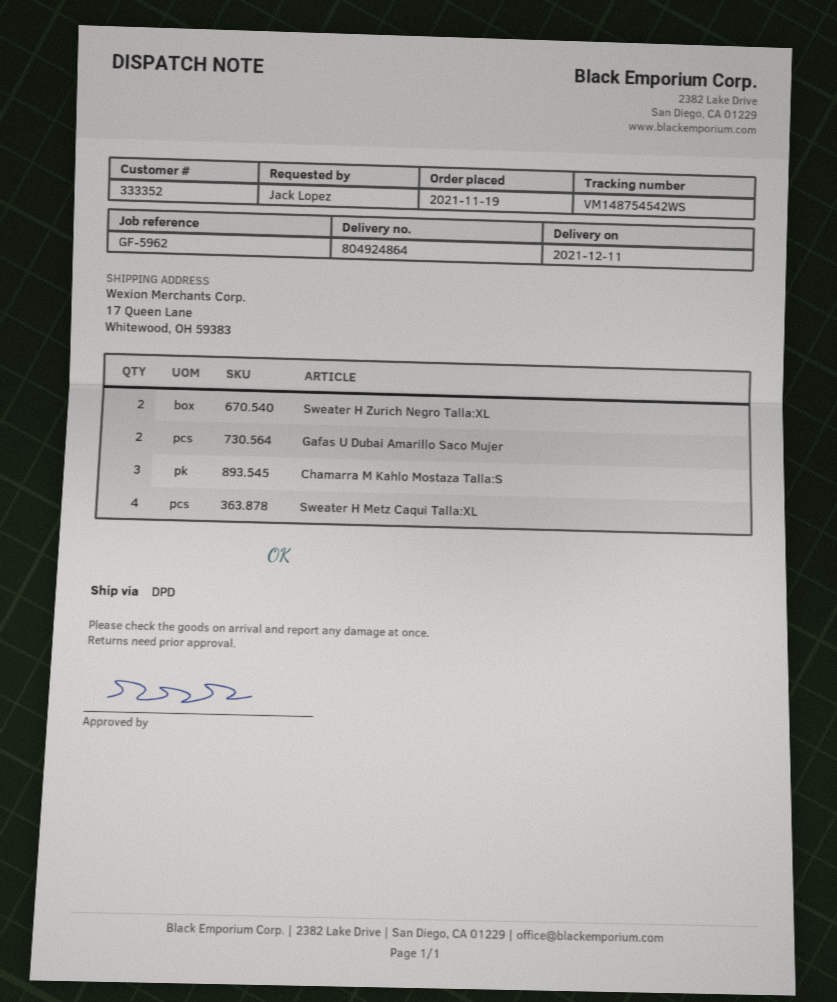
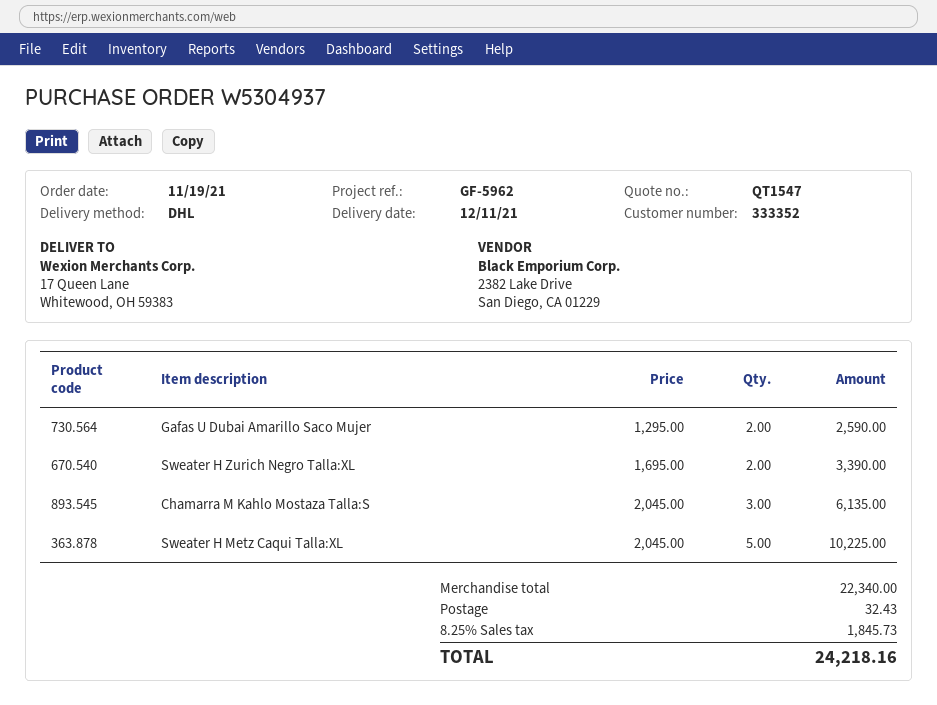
shipping method: DPD -> DHL
Sweater H Metz Caqui Talla:XL: 4 -> 5

